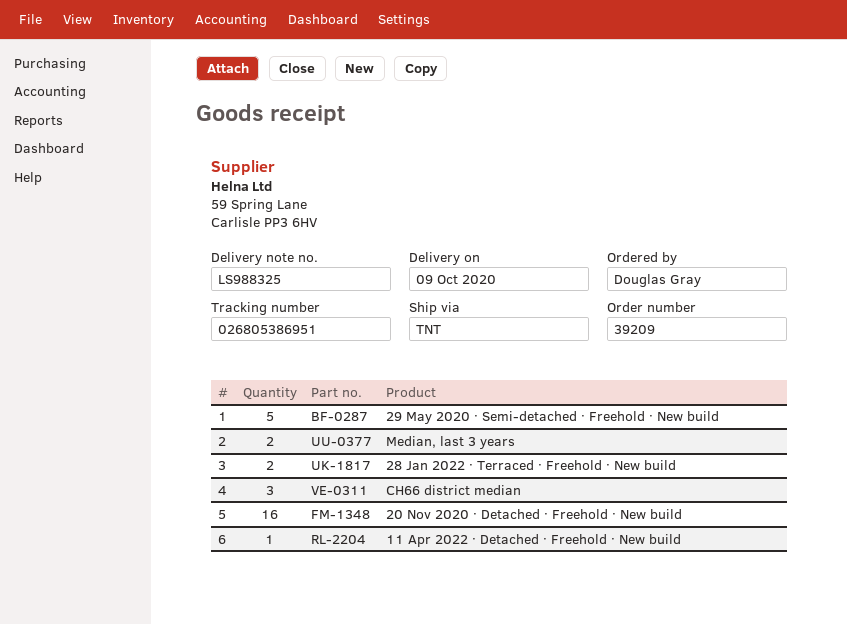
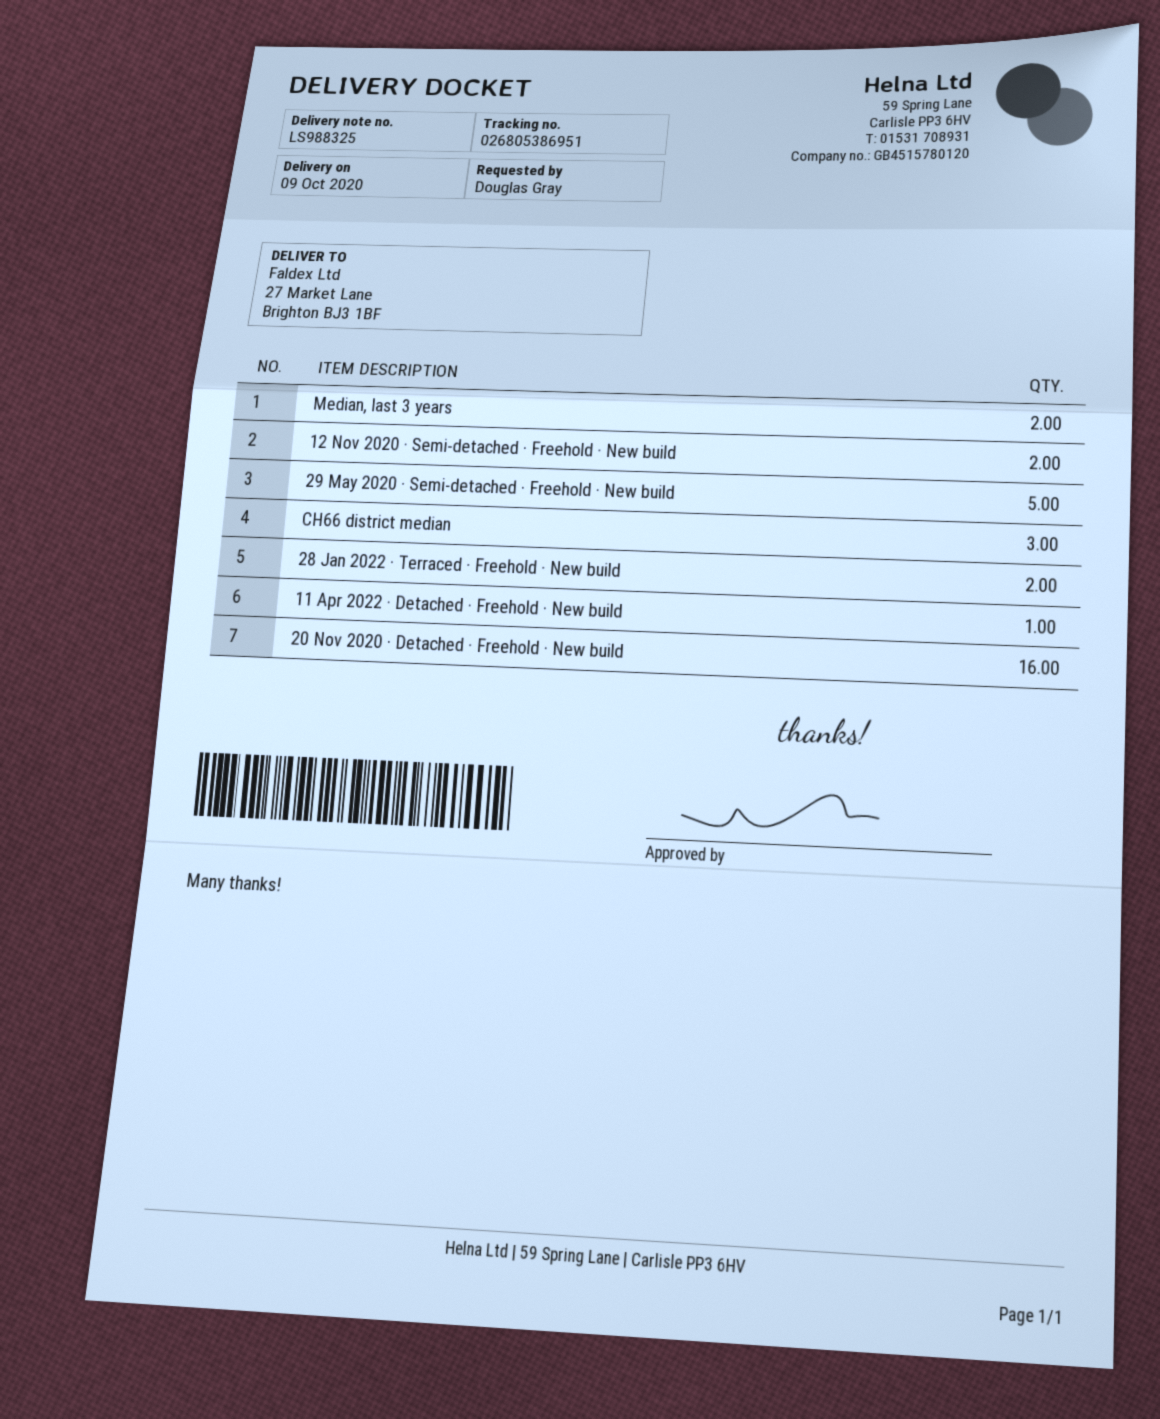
12 Nov 2020 · Semi-detached · Freehold · New build: none -> 2

